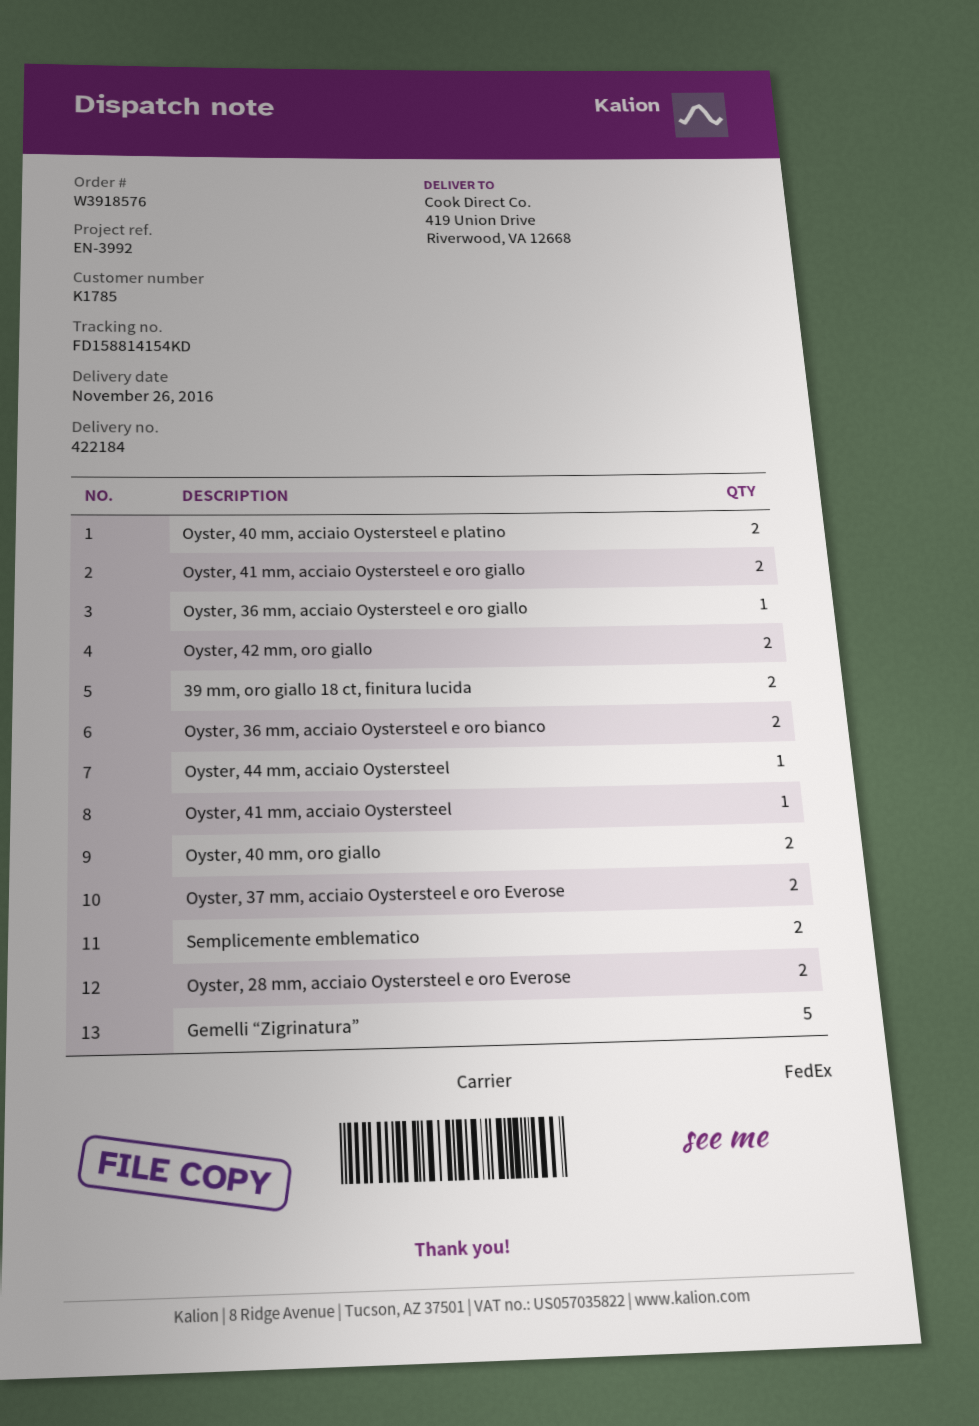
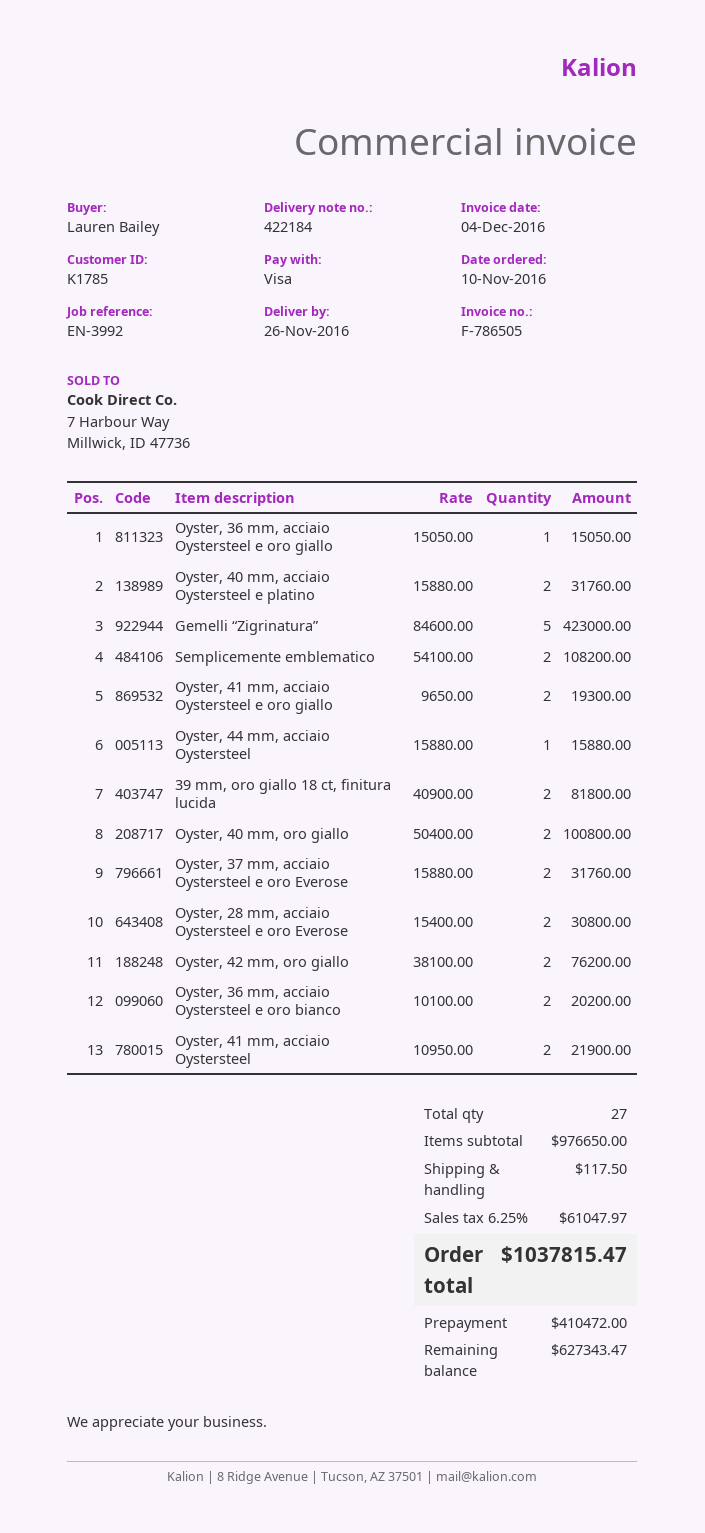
Oyster, 41 mm, acciaio Oystersteel: 1 -> 2

